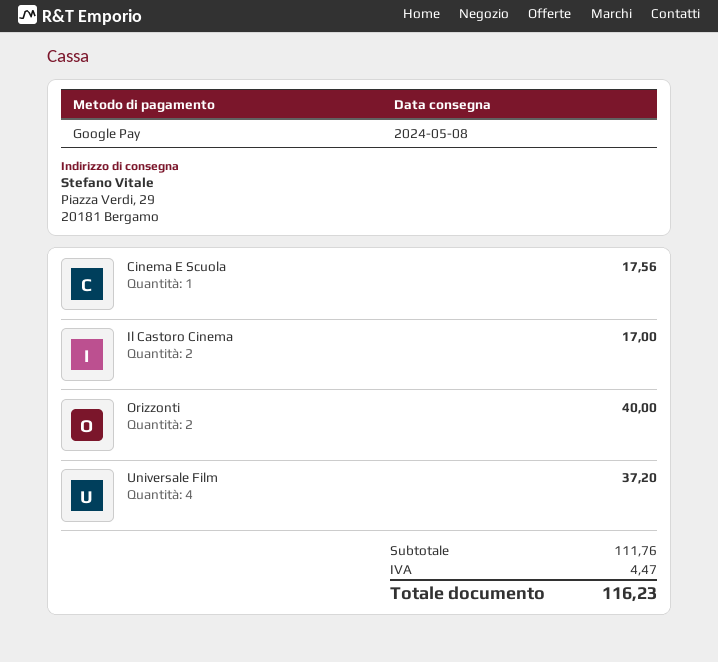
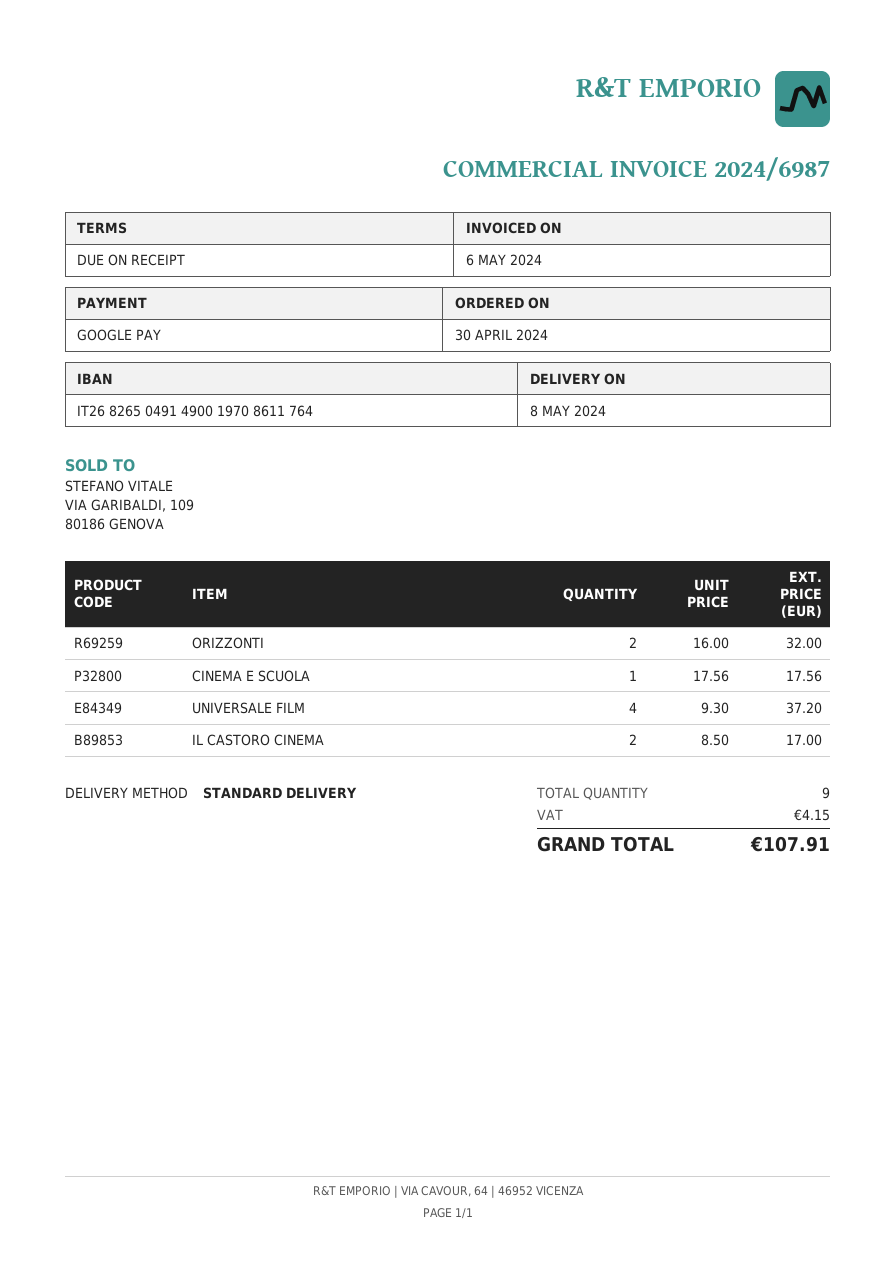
Orizzonti: 2 for 40.00 -> 2 for 32.00
tax: 4.47 -> 4.15
total: 116.23 -> 107.91

